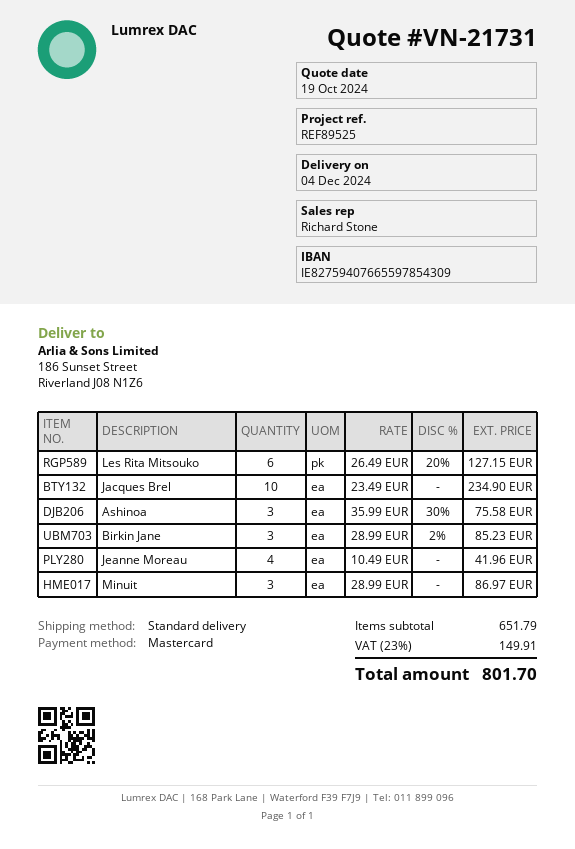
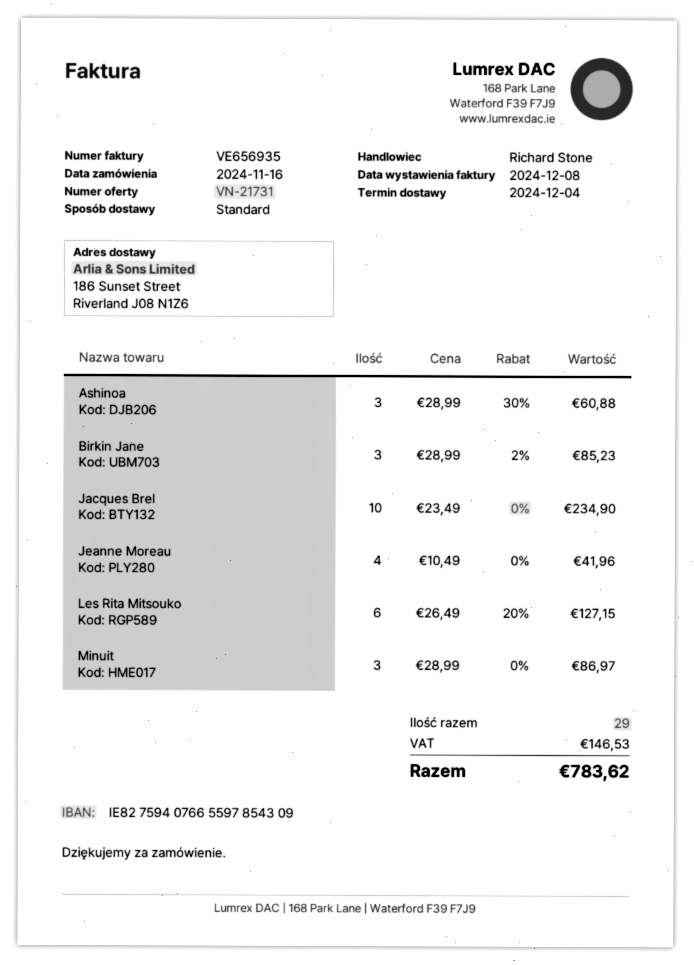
Ashinoa: 3 x 35.99 - 30% = 75.58 -> 3 x 28.99 - 30% = 60.88
tax: 149.91 -> 146.53
total: 801.70 -> 783.62

